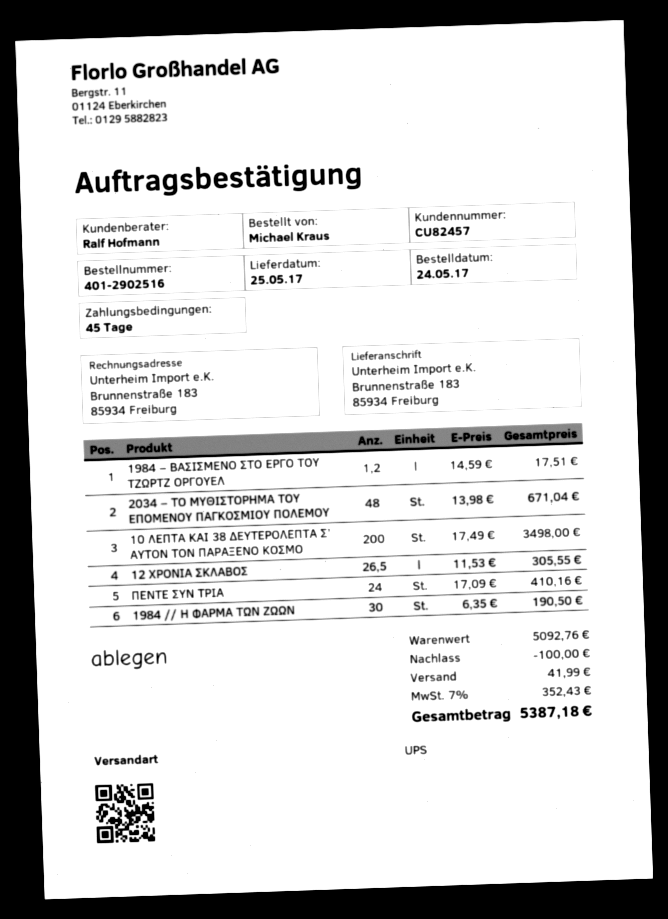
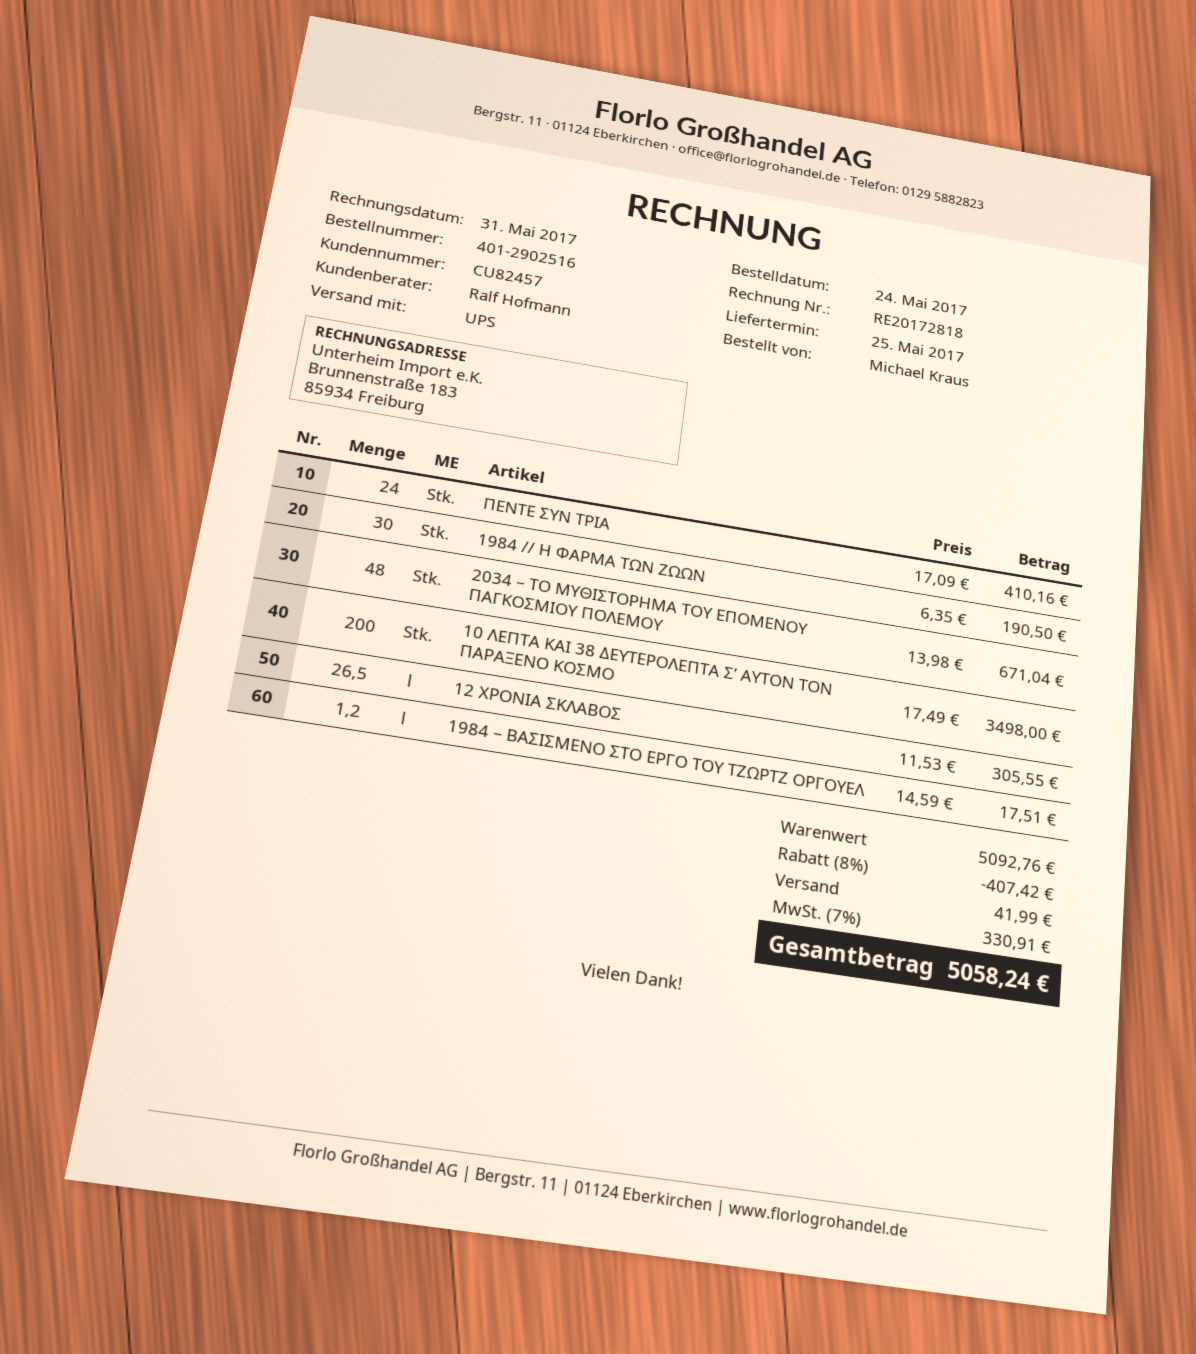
discount: 100.00 -> 407.42
tax: 7% = 352.43 -> 7% = 330.91
total: 5387.18 -> 5058.24

